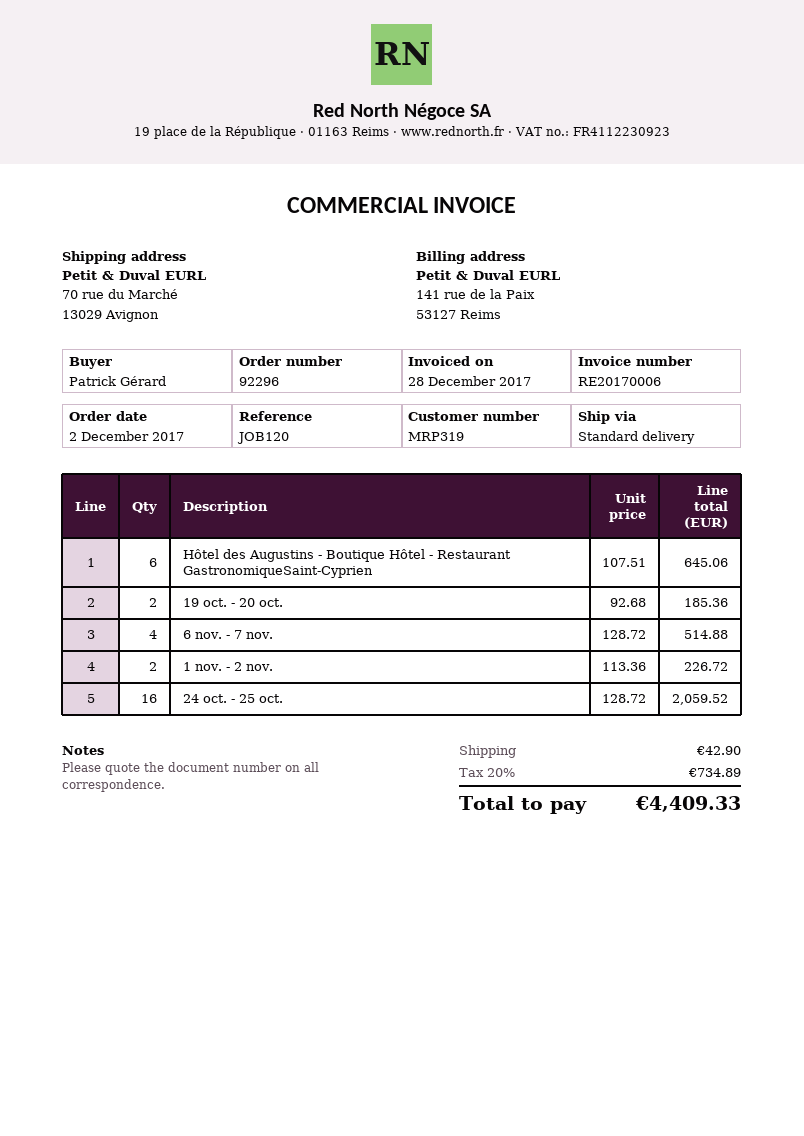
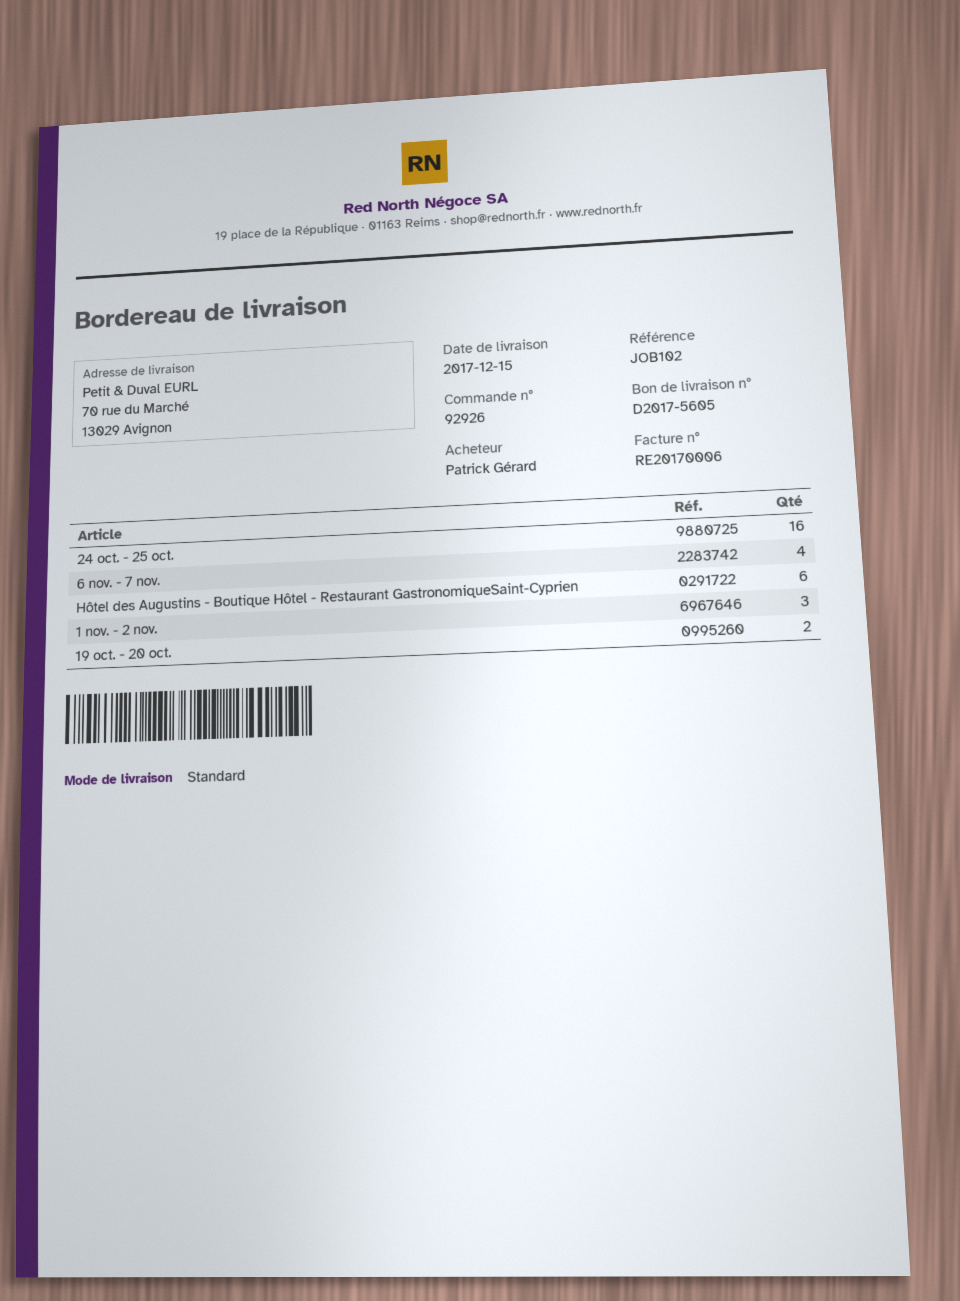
order number: 92296 -> 92926
reference: JOB120 -> JOB102
1 nov. - 2 nov.: 2 -> 3

